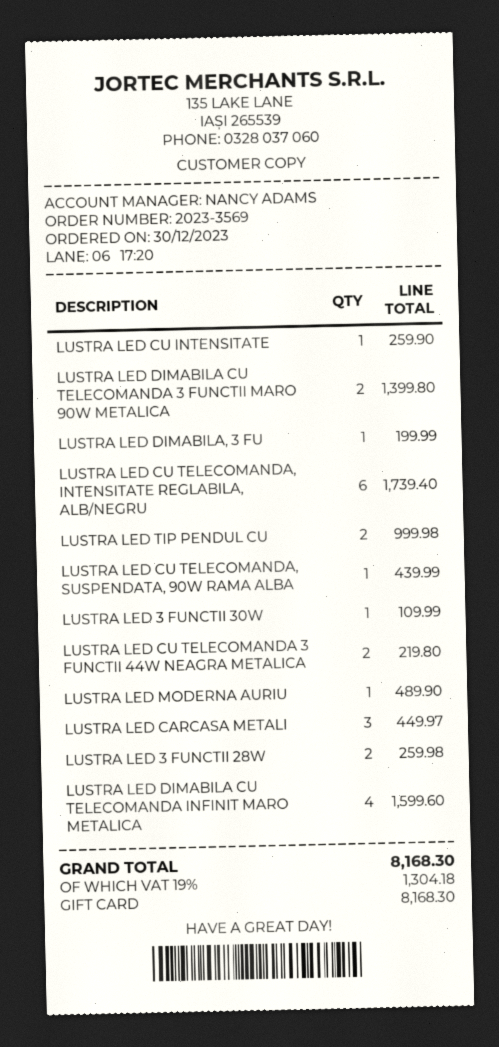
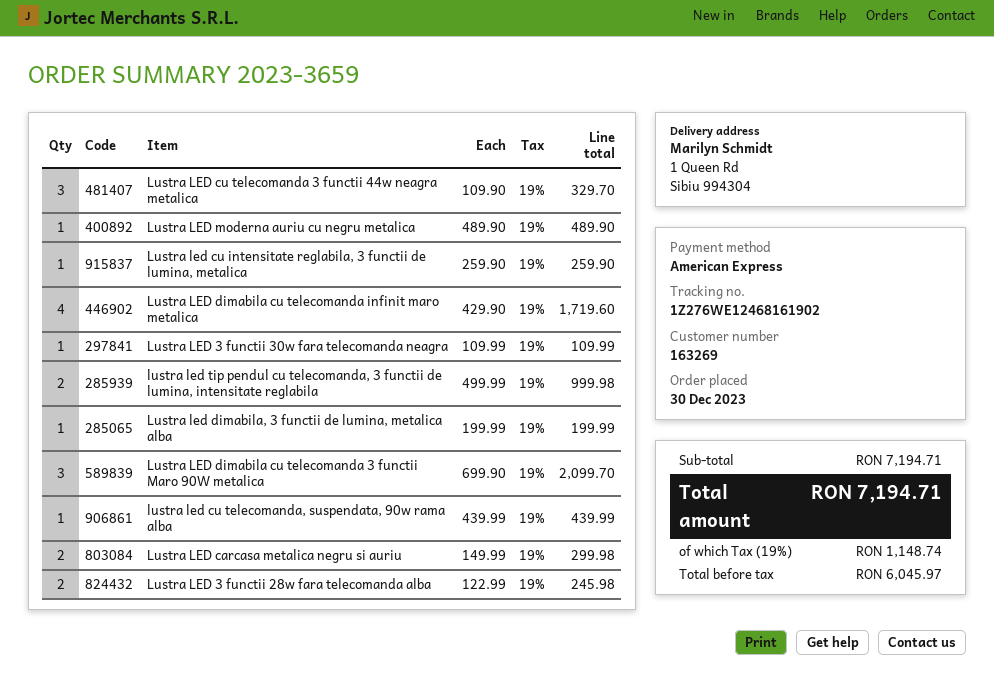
order number: 2023-3569 -> 2023-3659
payment method: gift card -> American Express
LUSTRA LED DIMABILA CU TELECOMANDA 3 FUNCTII MARO 90W METALICA: 2 for 1399.80 -> 3 for 2099.70
LUSTRA LED CU TELECOMANDA, INTENSITATE REGLABILA, ALB/NEGRU: 6 for 1739.40 -> none
LUSTRA LED CU TELECOMANDA 3 FUNCTII 44W NEAGRA METALICA: 2 for 219.80 -> 3 for 329.70
LUSTRA LED CARCASA METALI: 3 for 449.97 -> 2 for 299.98
LUSTRA LED 3 FUNCTII 28W: 2 for 259.98 -> 2 for 245.98
LUSTRA LED DIMABILA CU TELECOMANDA INFINIT MARO METALICA: 4 for 1599.60 -> 4 for 1719.60
tax: 19% = 1304.18 -> 19% = 1148.74
total: 8168.30 -> 7194.71

